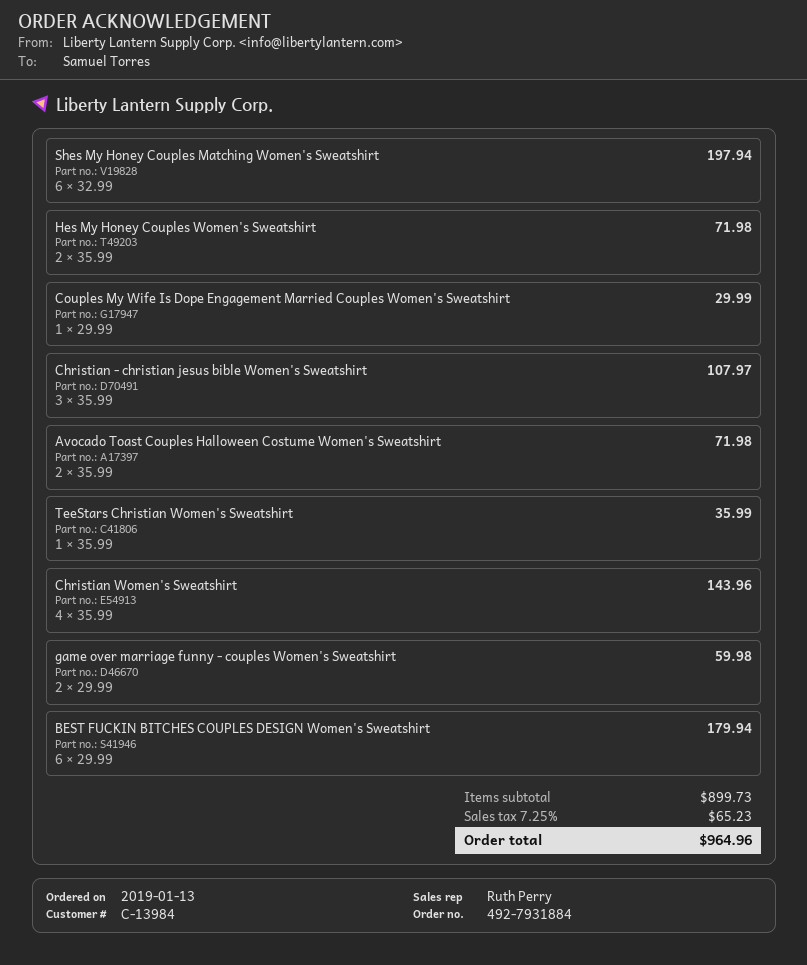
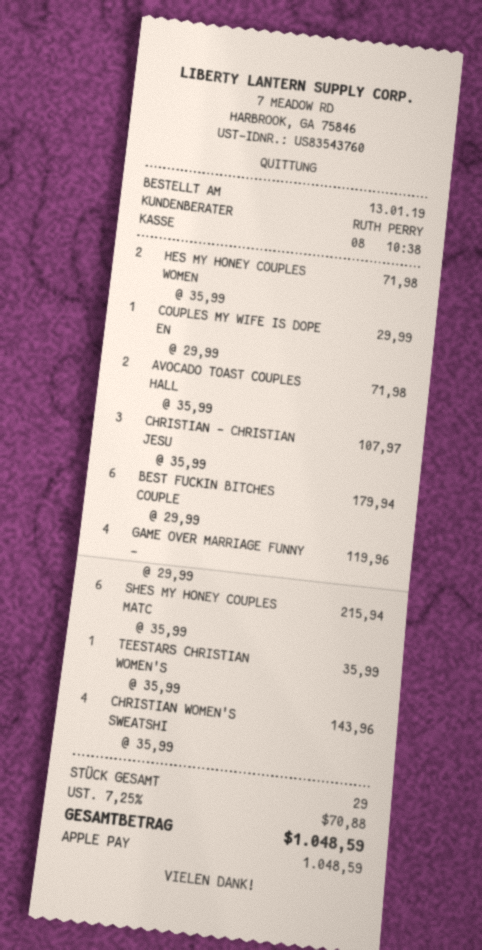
Shes My Honey Couples Matching Women's Sweatshirt: 6 x 32.99 = 197.94 -> 6 x 35.99 = 215.94
game over marriage funny - couples Women's Sweatshirt: 2 x 29.99 = 59.98 -> 4 x 29.99 = 119.96
tax: 7.25% = 65.23 -> 7.25% = 70.88
total: 964.96 -> 1048.59

